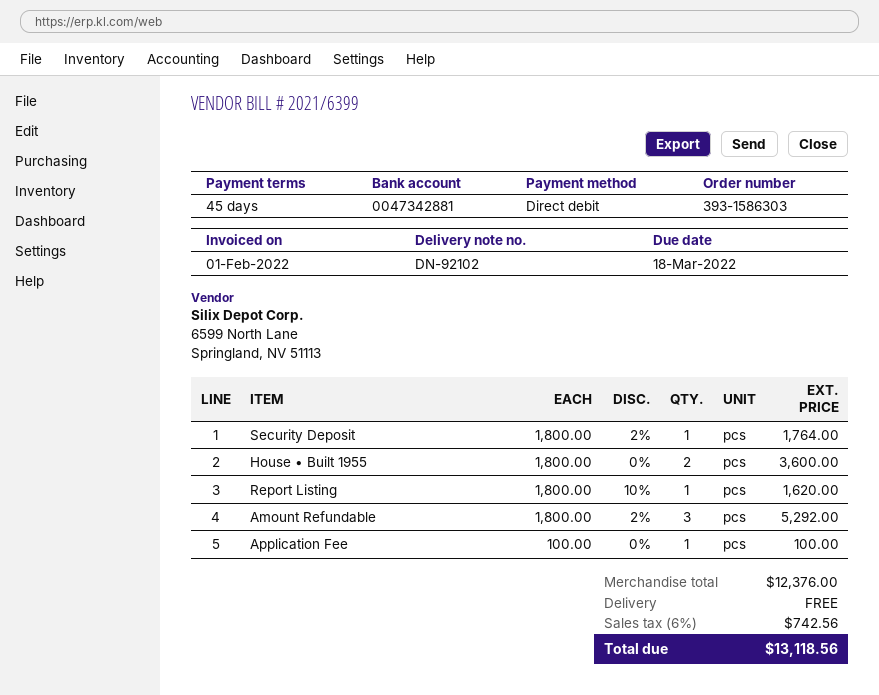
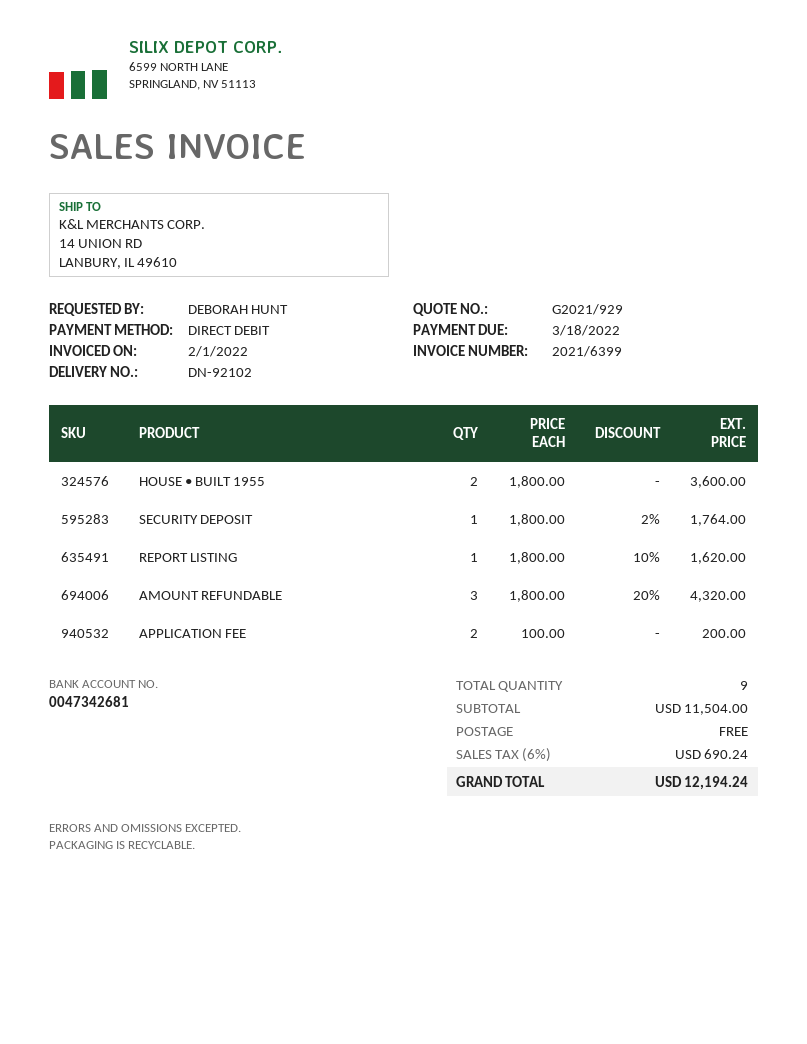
bank account: 0047342881 -> 0047342681
Amount Refundable: 3 x 1800.00 - 2% = 5292.00 -> 3 x 1800.00 - 20% = 4320.00
Application Fee: 1 x 100.00 = 100.00 -> 2 x 100.00 = 200.00
subtotal: 12376.00 -> 11504.00
tax: 6% = 742.56 -> 6% = 690.24
total: 13118.56 -> 12194.24

